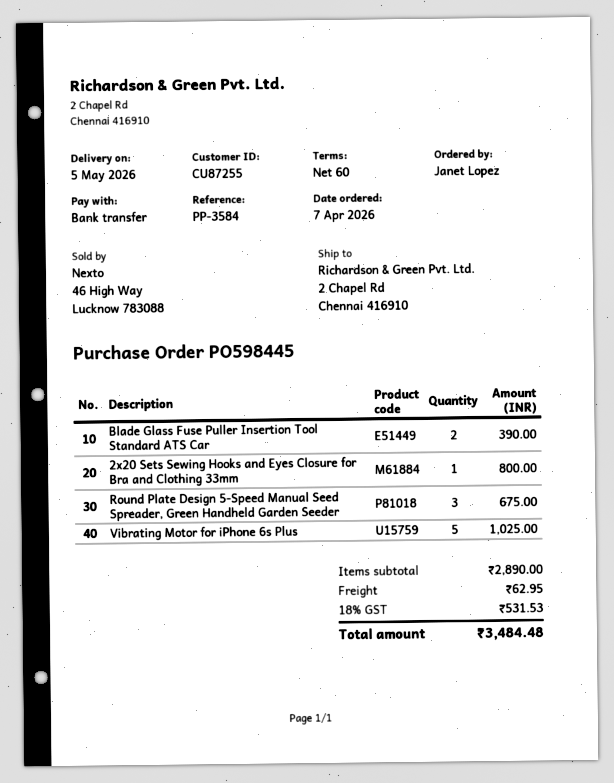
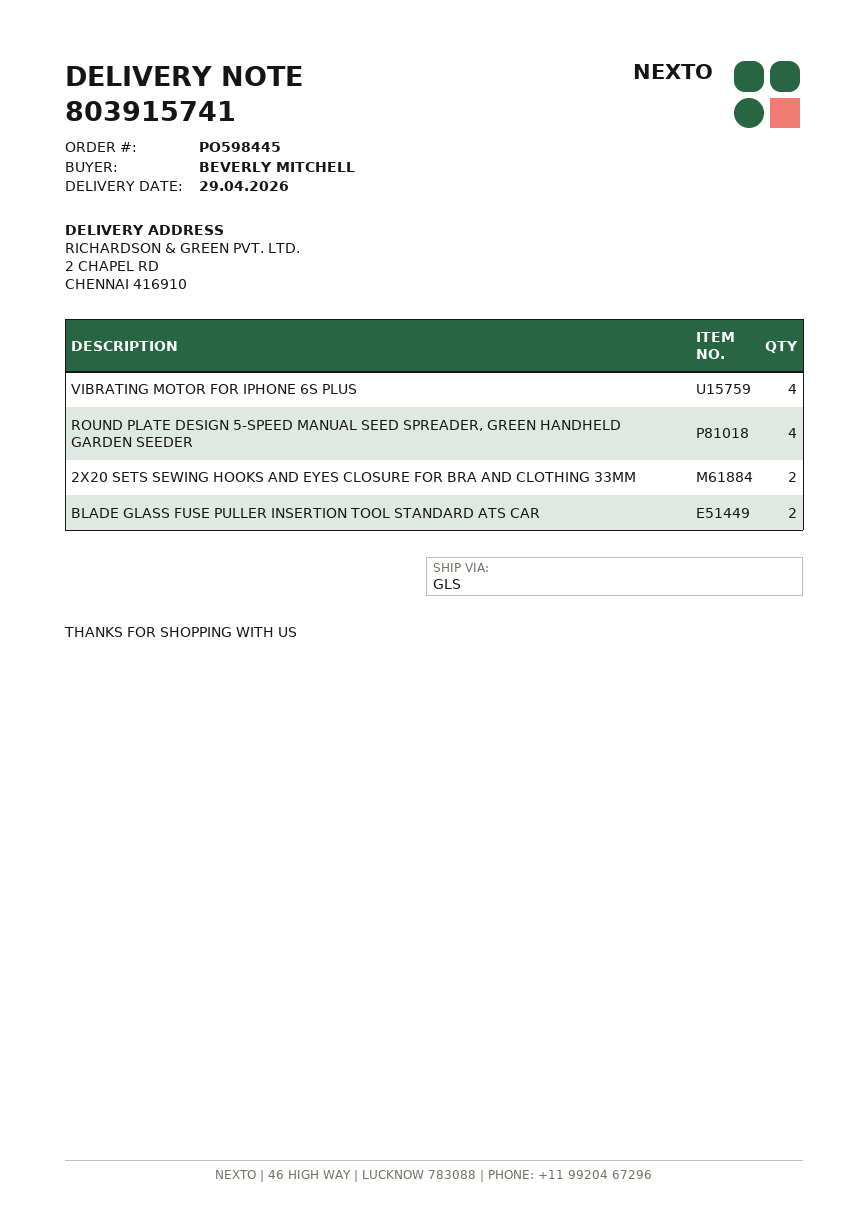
delivery date: 2026-05-05 -> 2026-04-29
ordered by: Janet Lopez -> BEVERLY MITCHELL
2x20 Sets Sewing Hooks and Eyes Closure for Bra and Clothing 33mm: 1 -> 2
Round Plate Design 5-Speed Manual Seed Spreader, Green Handheld Garden Seeder: 3 -> 4
Vibrating Motor for iPhone 6s Plus: 5 -> 4

